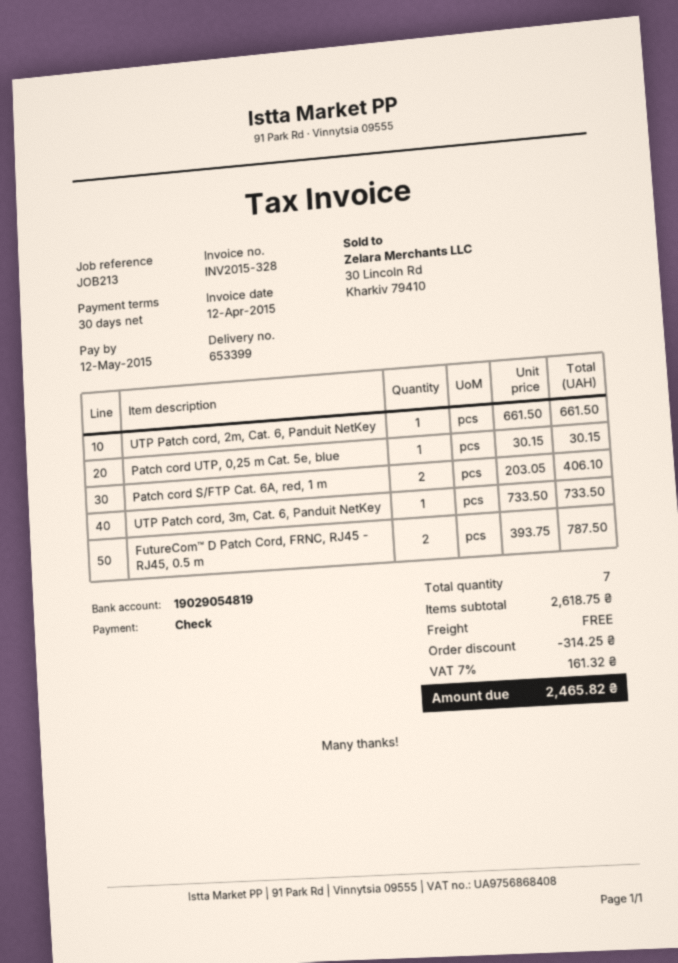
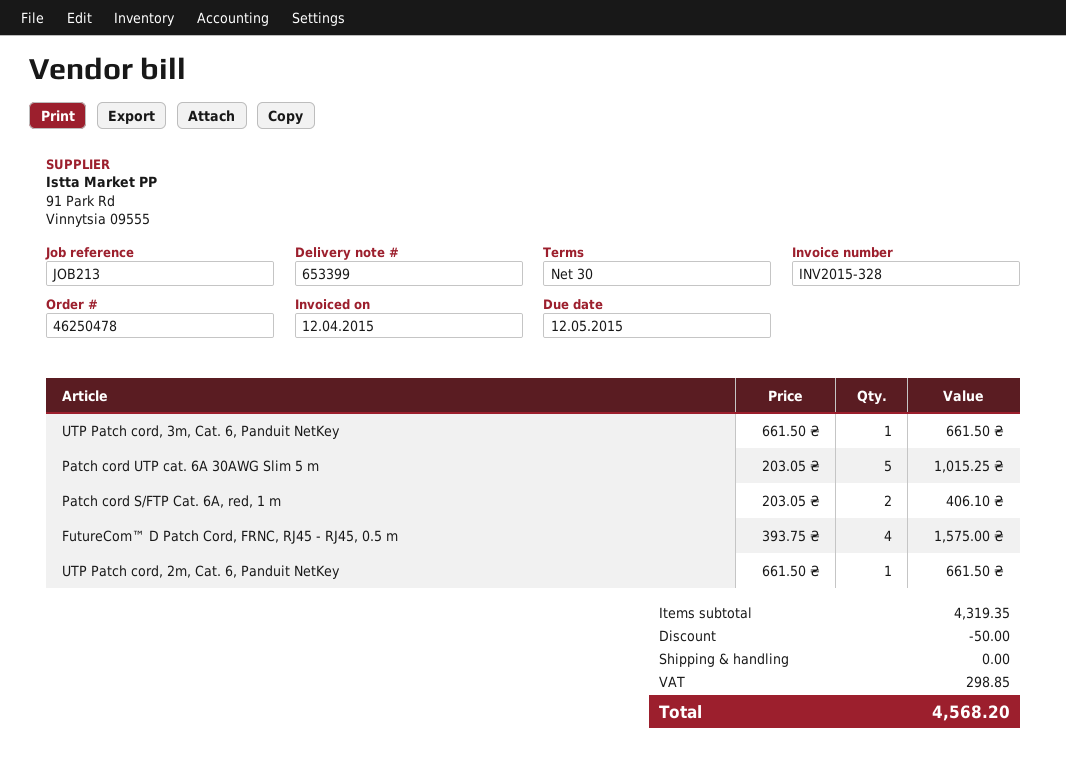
Patch cord UTP, 0,25 m Cat. 5e, blue: 1 x 30.15 = 30.15 -> none
UTP Patch cord, 3m, Cat. 6, Panduit NetKey: 1 x 733.50 = 733.50 -> 1 x 661.50 = 661.50
FutureCom™ D Patch Cord, FRNC, RJ45 - RJ45, 0.5 m: 2 x 393.75 = 787.50 -> 4 x 393.75 = 1575.00
Patch cord UTP cat. 6А 30AWG Slim 5 m: none -> 5 x 203.05 = 1015.25
subtotal: 2618.75 -> 4319.35
discount: 314.25 -> 50.00
tax: 161.32 -> 298.85
total: 2465.82 -> 4568.20

